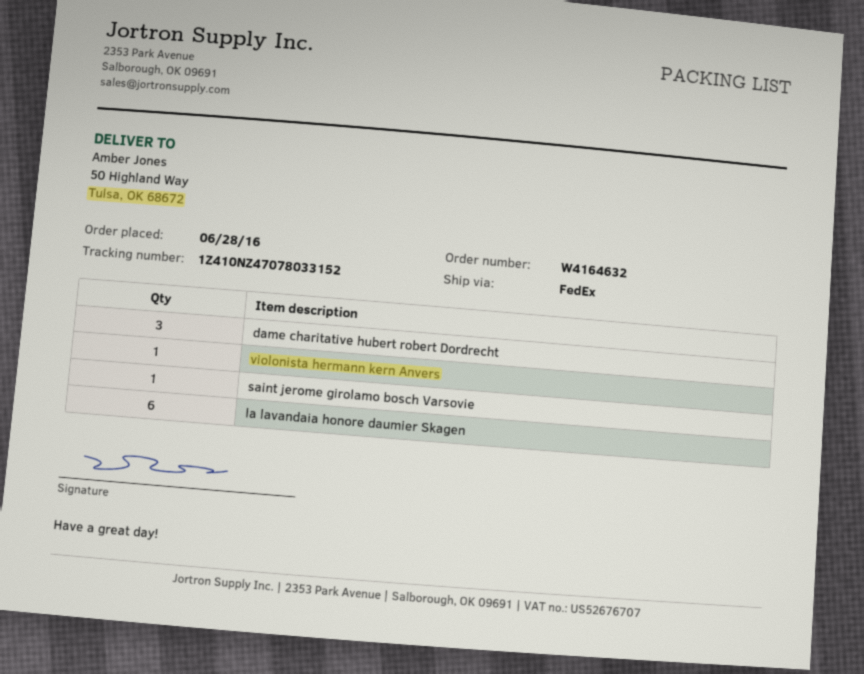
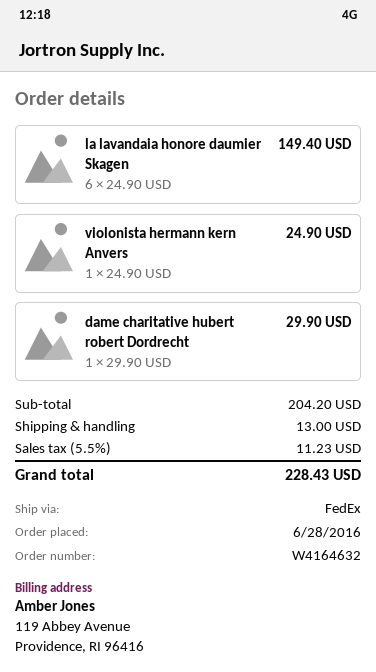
dame charitative hubert robert Dordrecht: 3 -> 1
saint jerome girolamo bosch Varsovie: 1 -> none

